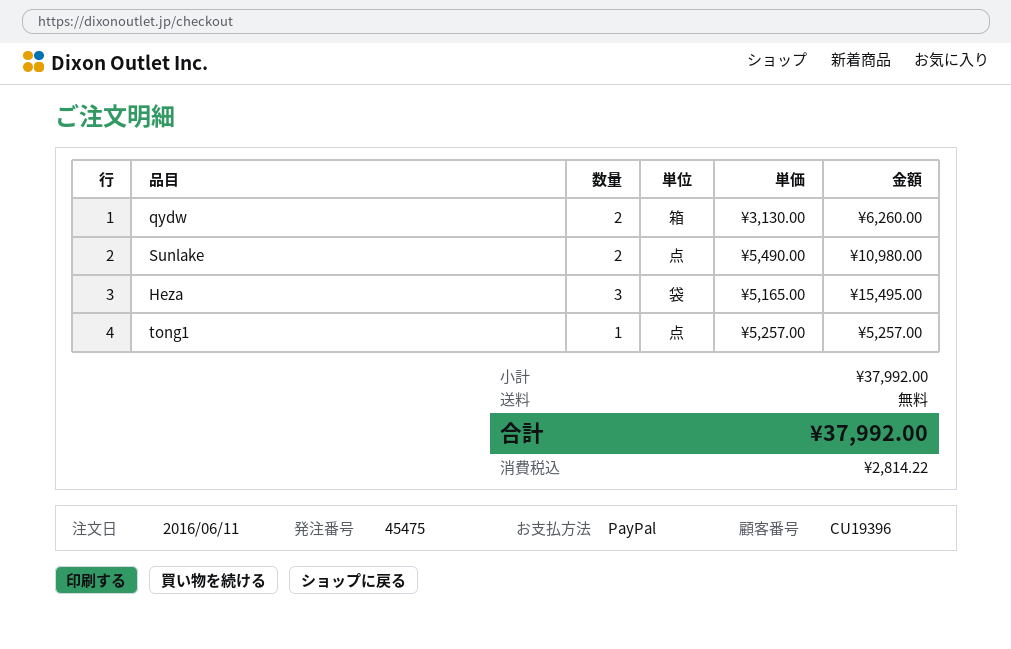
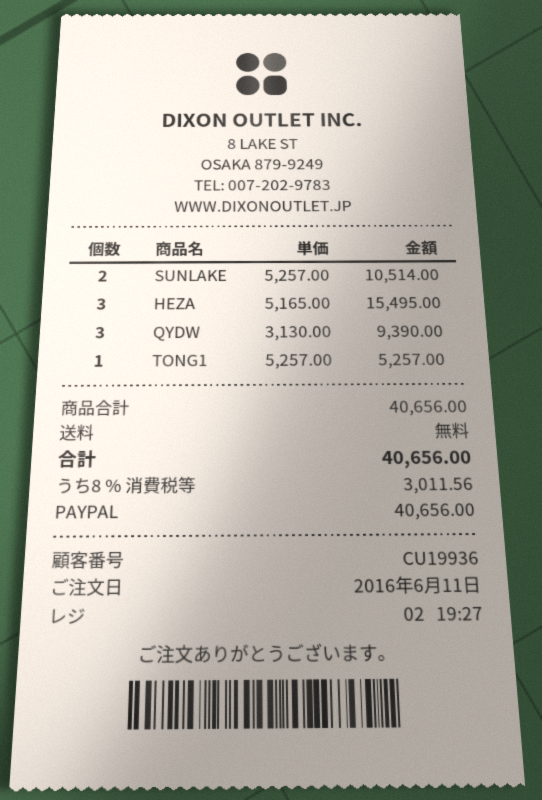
customer number: CU19396 -> CU19936
qydw: 2 x 3130.00 = 6260.00 -> 3 x 3130.00 = 9390.00
Sunlake: 2 x 5490.00 = 10980.00 -> 2 x 5257.00 = 10514.00
subtotal: 37992.00 -> 40656.00
tax: 2814.22 -> 3011.56
total: 37992.00 -> 40656.00

